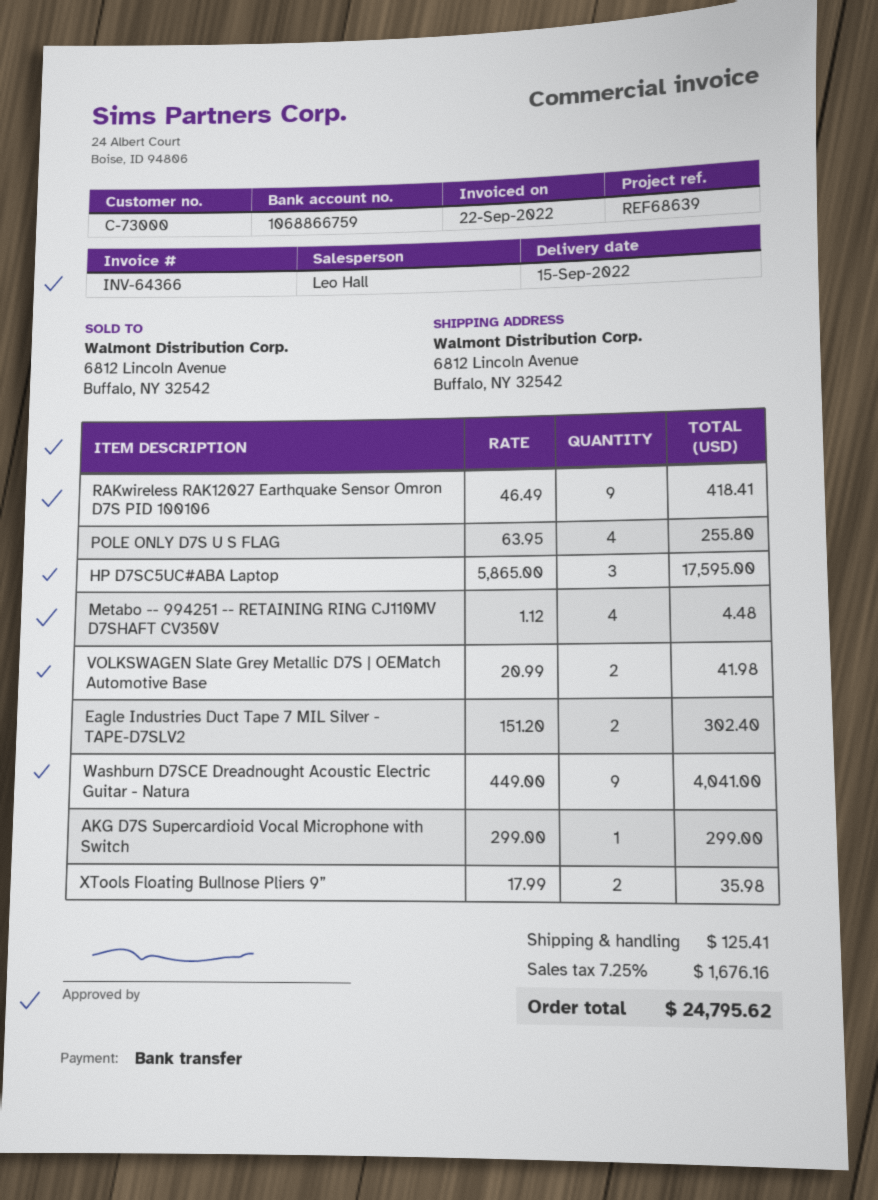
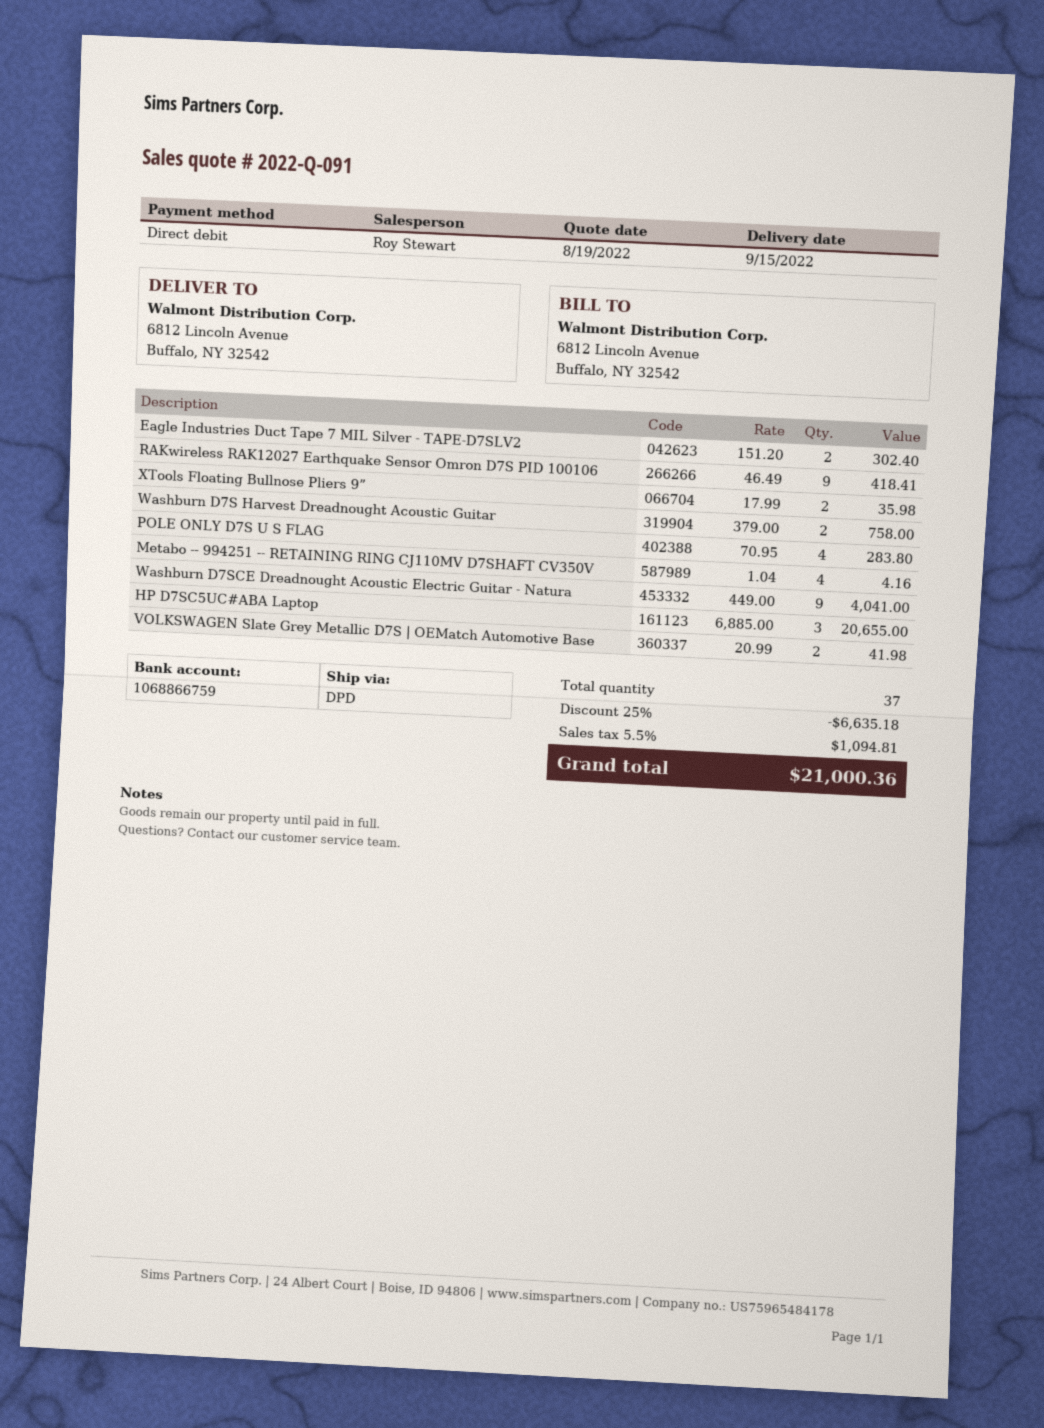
sales rep: Leo Hall -> Roy Stewart
payment method: bank transfer -> direct debit
POLE ONLY D7S U S FLAG: 4 x 63.95 = 255.80 -> 4 x 70.95 = 283.80
HP D7SC5UC#ABA Laptop: 3 x 5865.00 = 17595.00 -> 3 x 6885.00 = 20655.00
Metabo -- 994251 -- RETAINING RING CJ110MV D7SHAFT CV350V: 4 x 1.12 = 4.48 -> 4 x 1.04 = 4.16
AKG D7S Supercardioid Vocal Microphone with Switch: 1 x 299.00 = 299.00 -> none
Washburn D7S Harvest Dreadnought Acoustic Guitar: none -> 2 x 379.00 = 758.00
discount: none -> 25% = 6635.18
shipping: 125.41 -> none
tax: 7.25% = 1676.16 -> 5.5% = 1094.81
total: 24795.62 -> 21000.36

